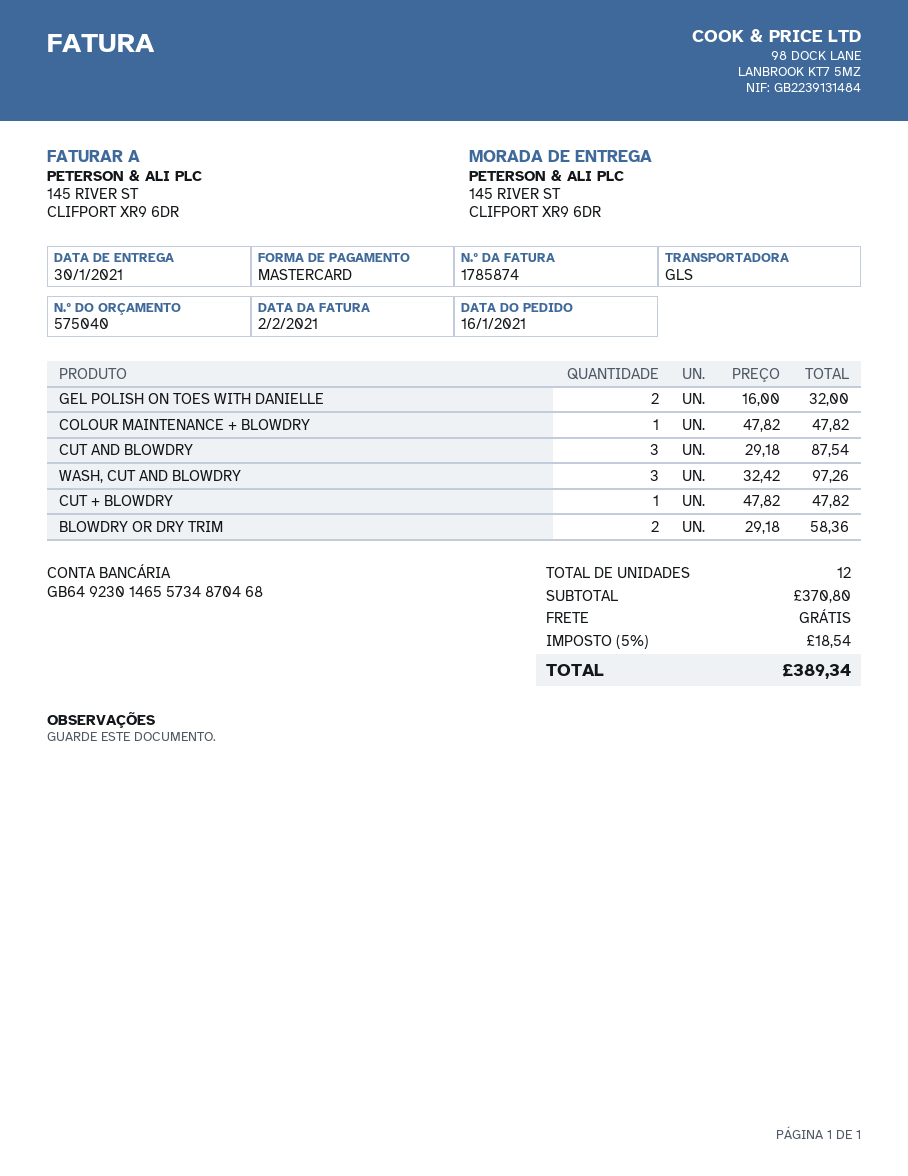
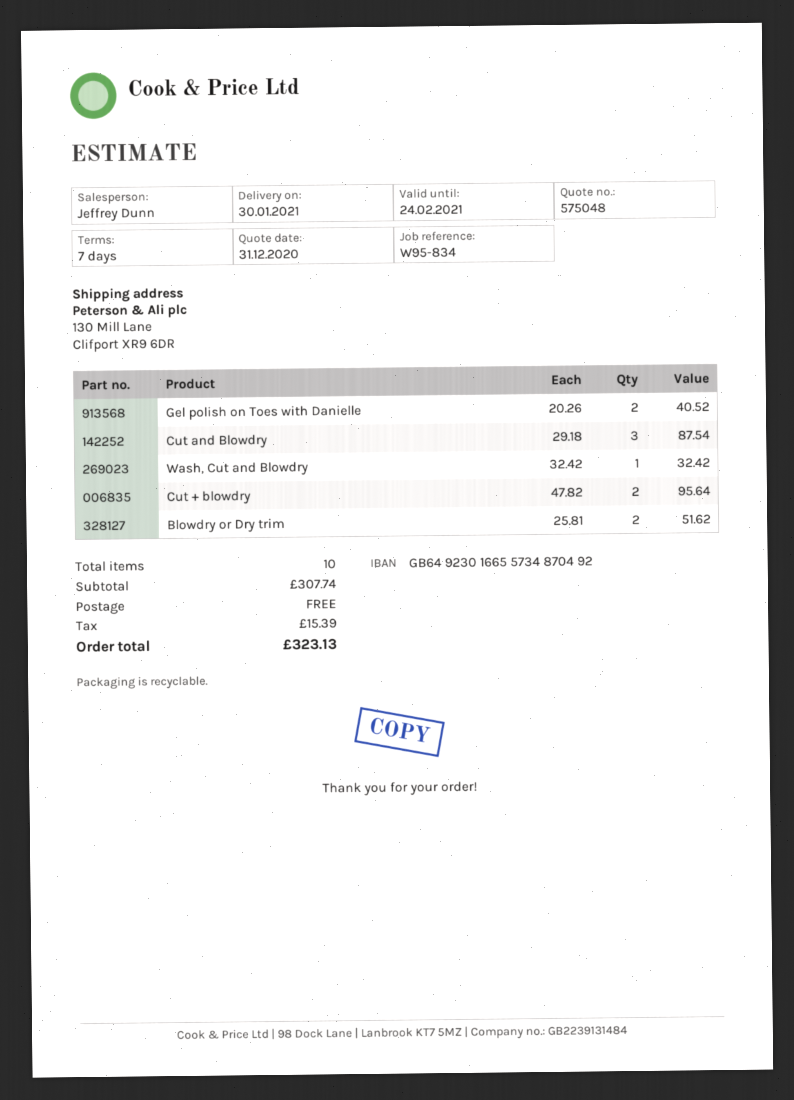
quote number: 575040 -> 575048
bank account: GB64923014655734870468 -> GB64923016655734870492
ship to: 145 RIVER ST, CLIFPORT XR9 6DR -> 130 Mill Lane, Clifport XR9 6DR
GEL POLISH ON TOES WITH DANIELLE: 2 x 16.00 = 32.00 -> 2 x 20.26 = 40.52
COLOUR MAINTENANCE + BLOWDRY: 1 x 47.82 = 47.82 -> none
WASH, CUT AND BLOWDRY: 3 x 32.42 = 97.26 -> 1 x 32.42 = 32.42
CUT + BLOWDRY: 1 x 47.82 = 47.82 -> 2 x 47.82 = 95.64
BLOWDRY OR DRY TRIM: 2 x 29.18 = 58.36 -> 2 x 25.81 = 51.62
total quantity: 12 -> 10
subtotal: 370.80 -> 307.74
tax: 18.54 -> 15.39
total: 389.34 -> 323.13

